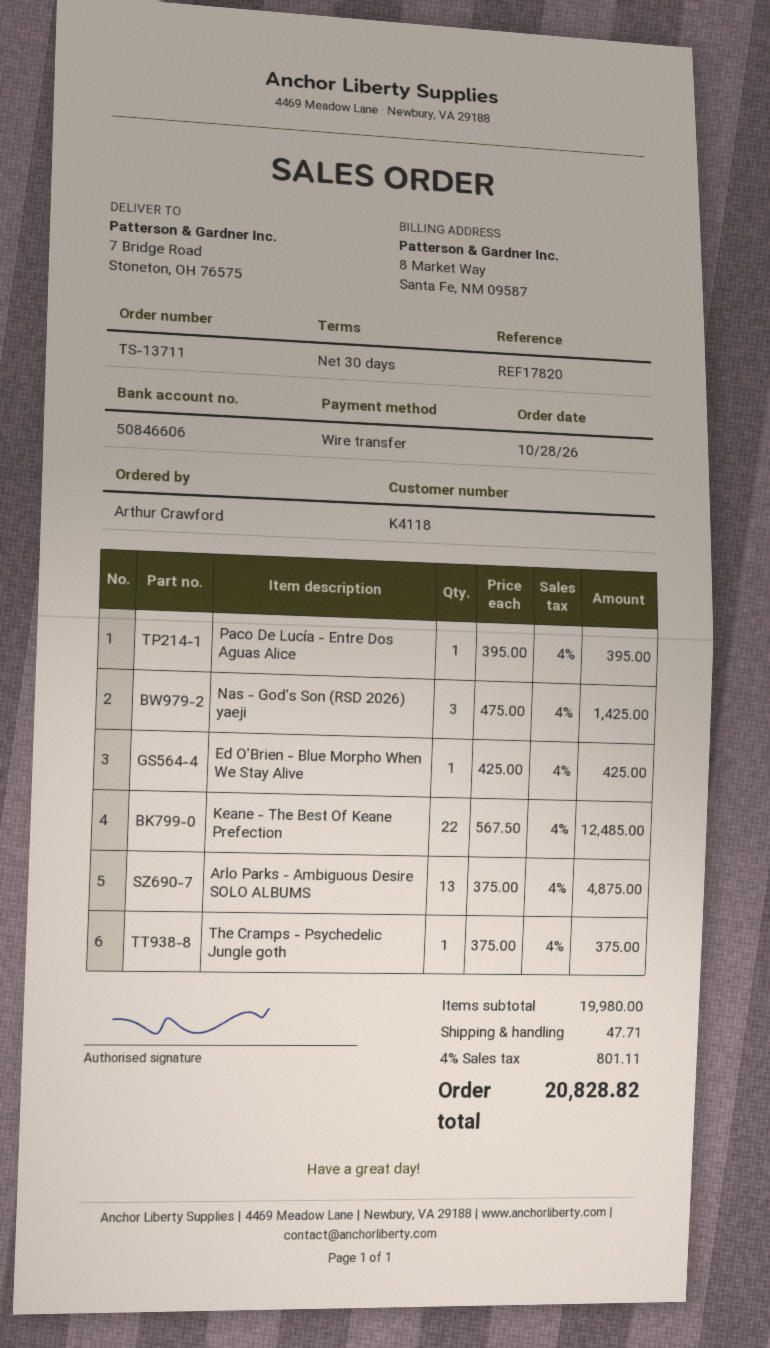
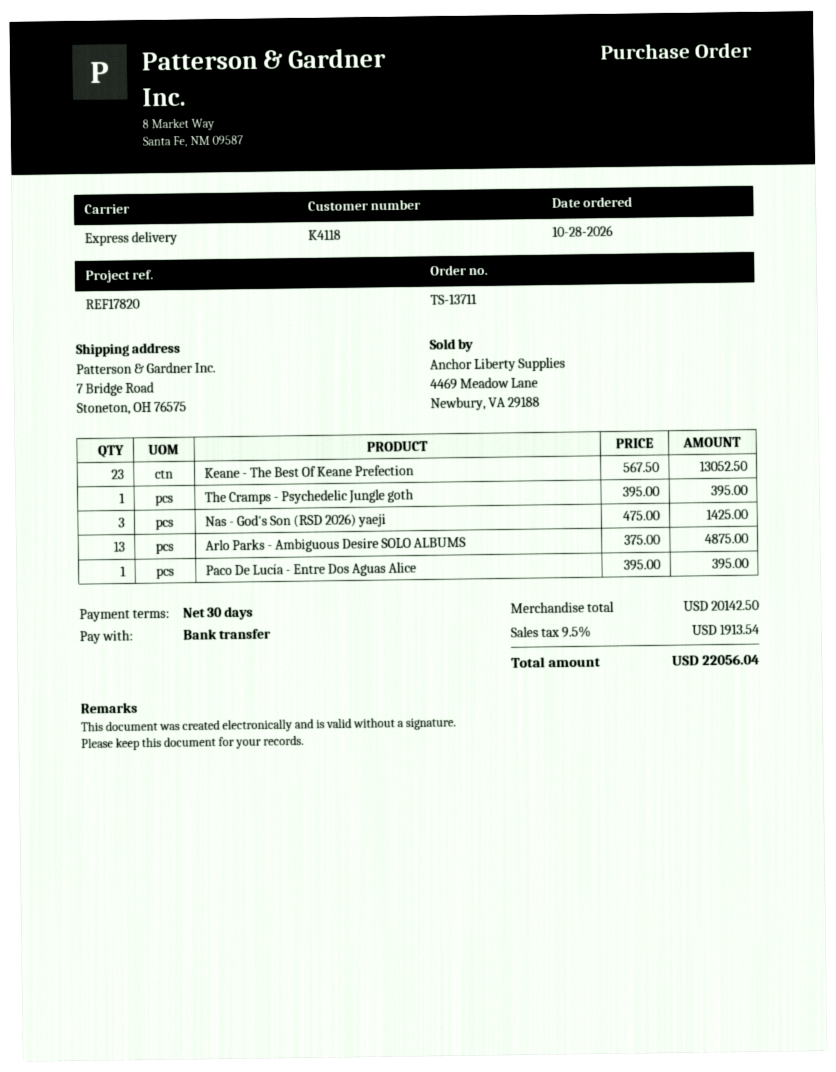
Ed O'Brien - Blue Morpho When We Stay Alive: 1 x 425.00 = 425.00 -> none
Keane - The Best Of Keane Prefection: 22 x 567.50 = 12485.00 -> 23 x 567.50 = 13052.50
The Cramps - Psychedelic Jungle goth: 1 x 375.00 = 375.00 -> 1 x 395.00 = 395.00
subtotal: 19980.00 -> 20142.50
shipping: 47.71 -> none
tax: 4% = 801.11 -> 9.5% = 1913.54
total: 20828.82 -> 22056.04

